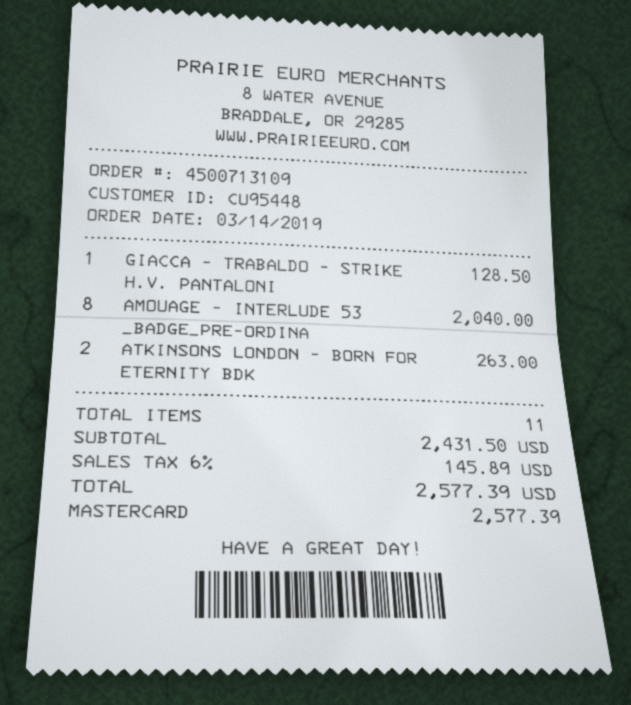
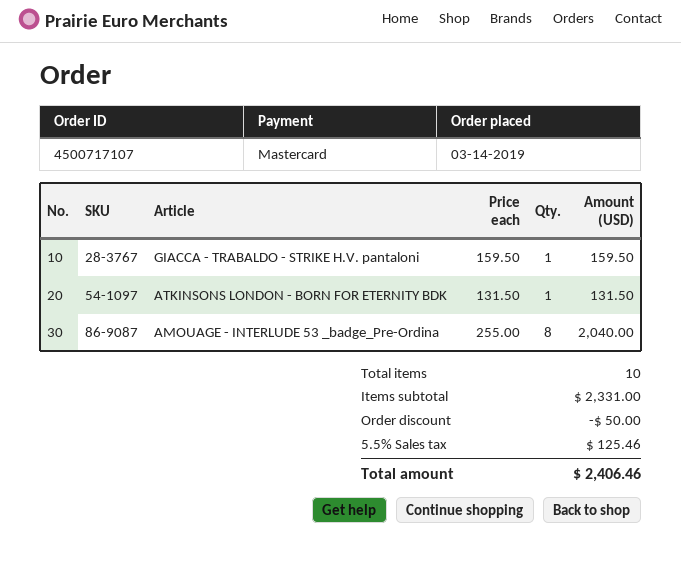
order number: 4500713109 -> 4500717107
GIACCA - TRABALDO - STRIKE H.V. PANTALONI: 1 for 128.50 -> 1 for 159.50
ATKINSONS LONDON - BORN FOR ETERNITY BDK: 2 for 263.00 -> 1 for 131.50
total quantity: 11 -> 10
subtotal: 2431.50 -> 2331.00
discount: none -> 50.00
tax: 6% = 145.89 -> 5.5% = 125.46
total: 2577.39 -> 2406.46

